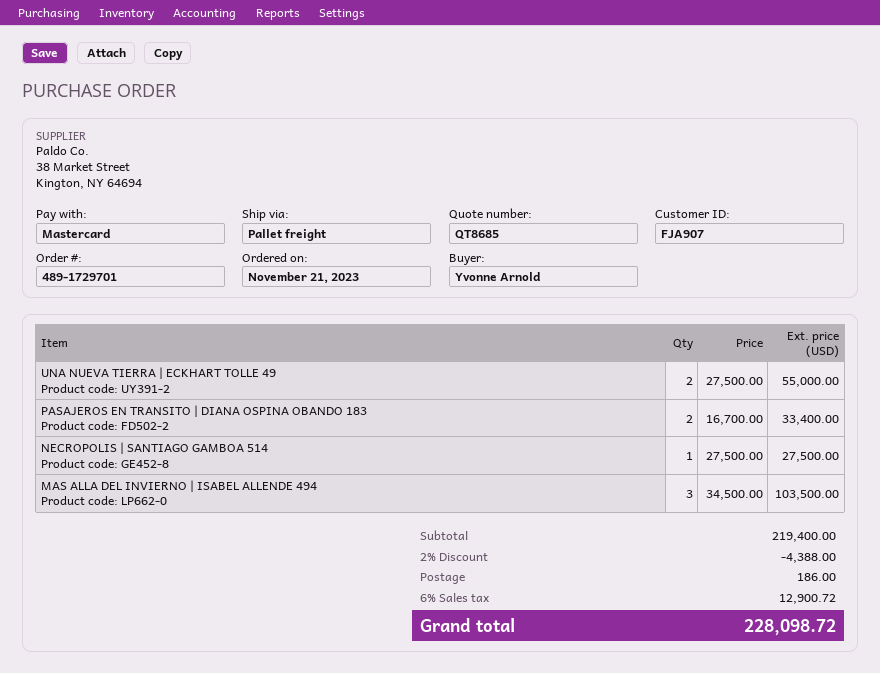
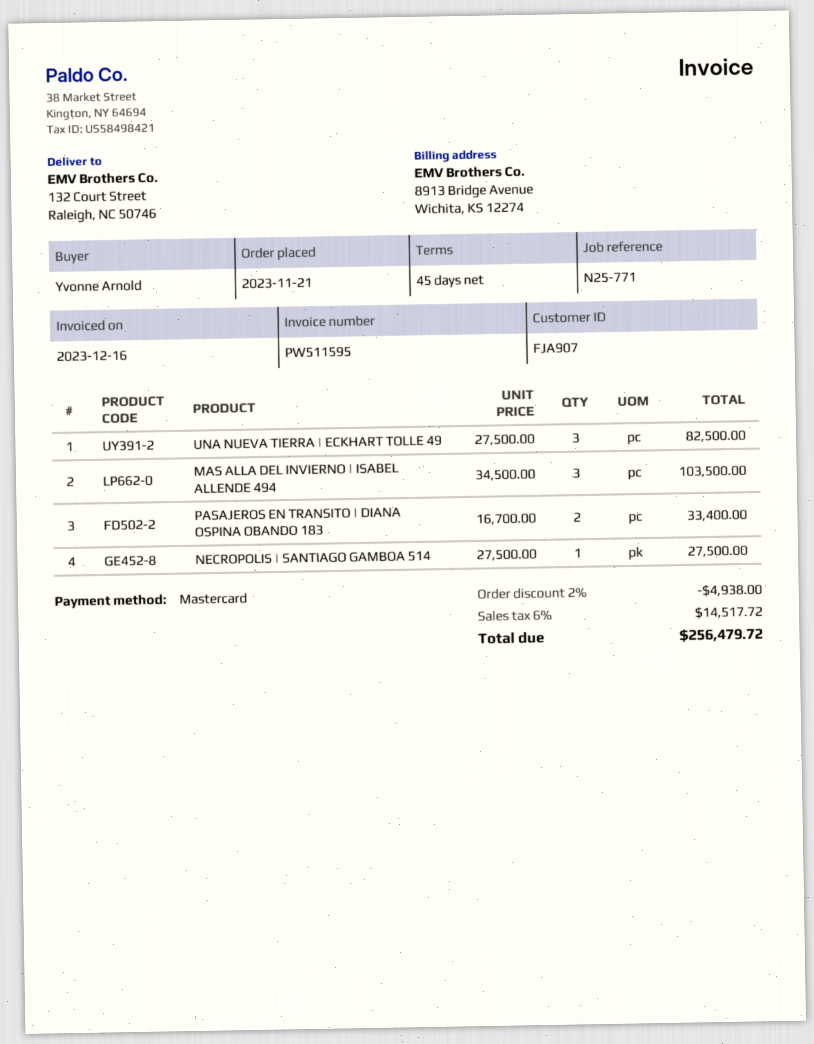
UNA NUEVA TIERRA | ECKHART TOLLE 49: 2 x 27500.00 = 55000.00 -> 3 x 27500.00 = 82500.00
discount: 2% = 4388.00 -> 2% = 4938.00
shipping: 186.00 -> none
tax: 6% = 12900.72 -> 6% = 14517.72
total: 228098.72 -> 256479.72

